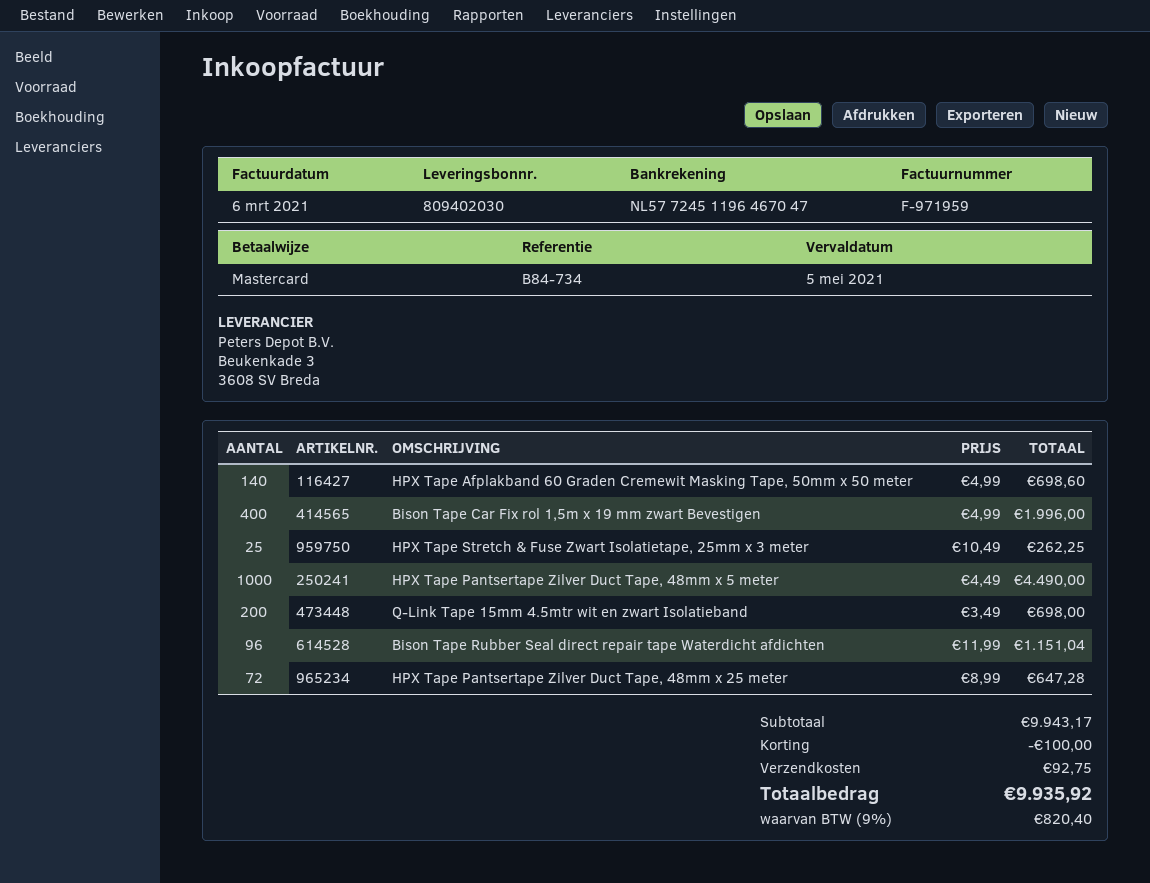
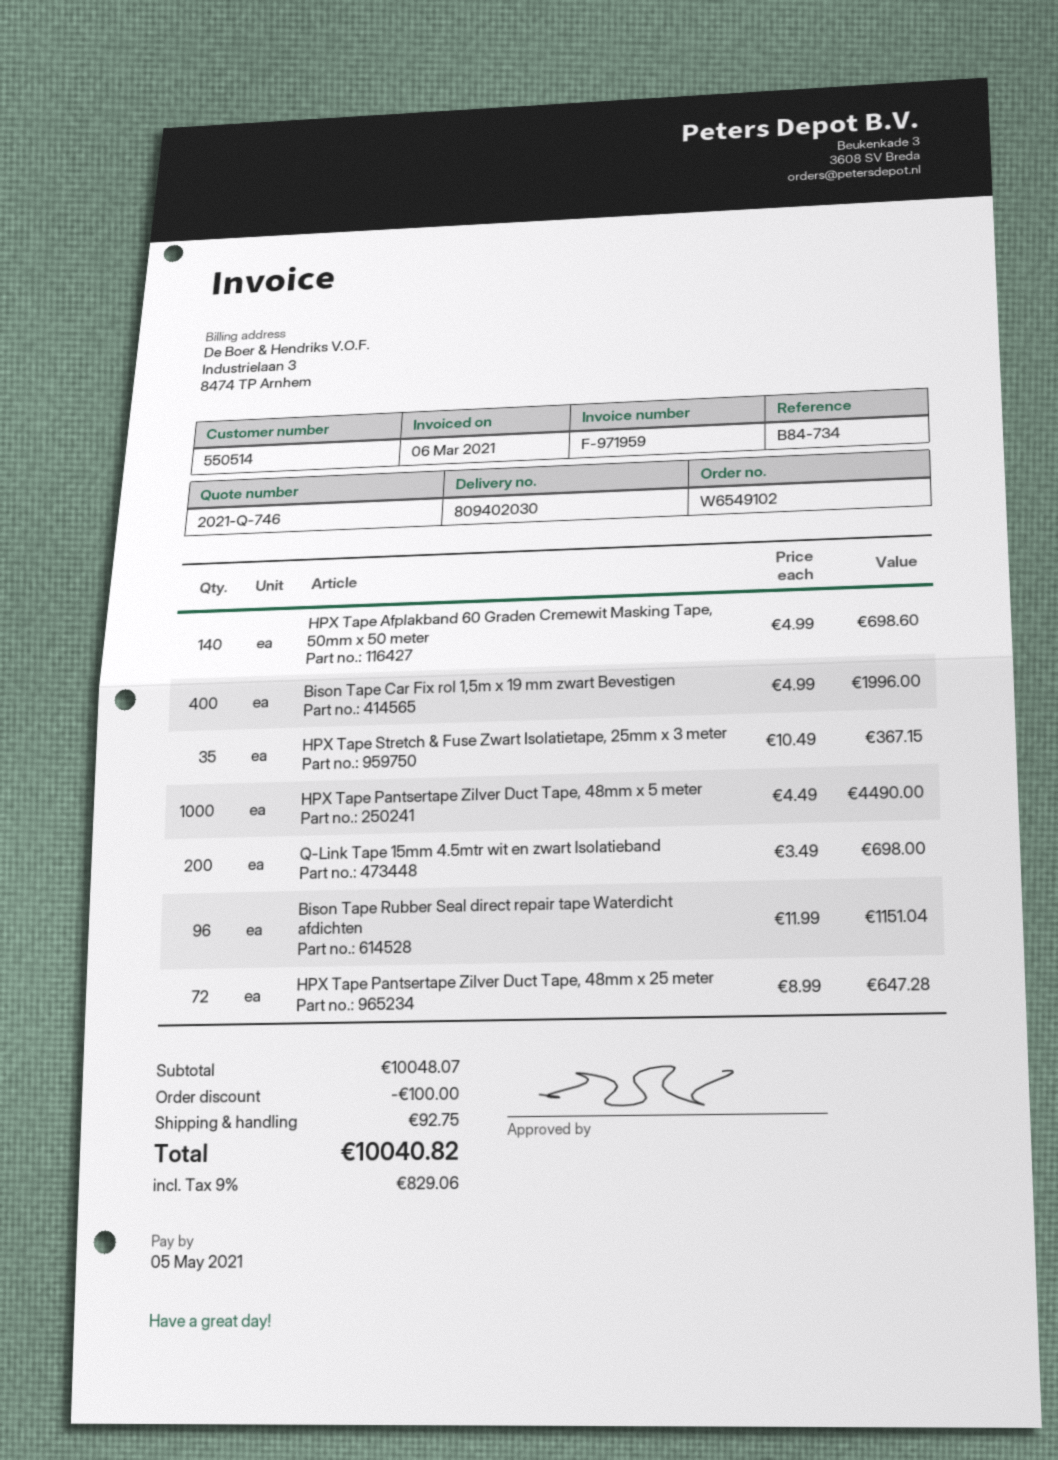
HPX Tape Stretch & Fuse Zwart Isolatietape, 25mm x 3 meter: 25 x 10.49 = 262.25 -> 35 x 10.49 = 367.15
subtotal: 9943.17 -> 10048.07
tax: 9% = 820.40 -> 9% = 829.06
total: 9935.92 -> 10040.82

